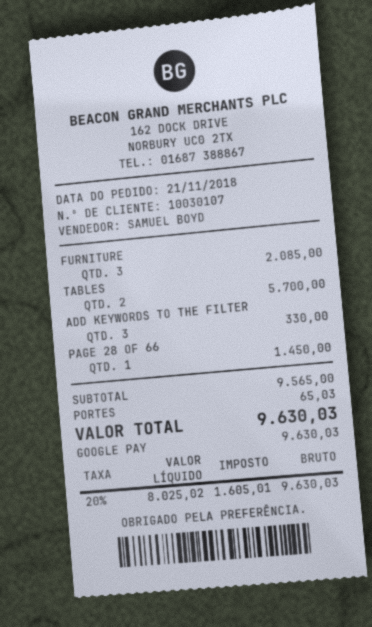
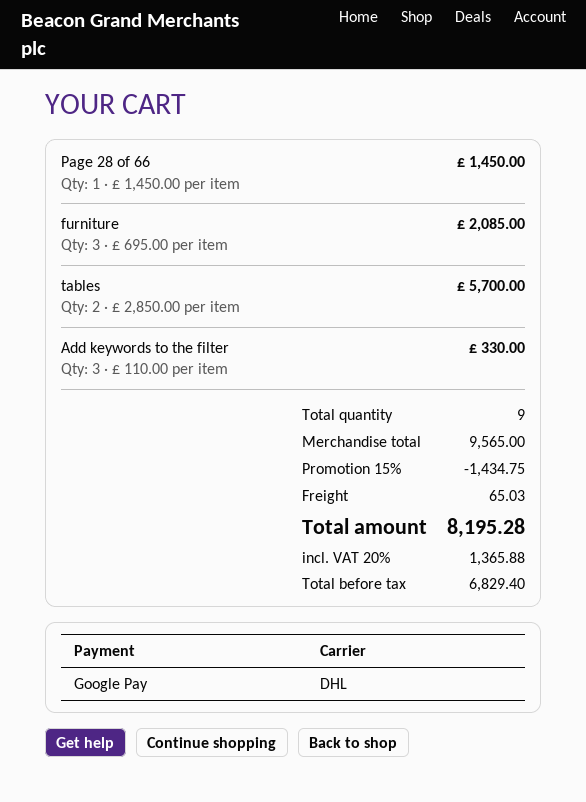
discount: none -> 15% = 1434.75
net: 8025.02 -> 6829.40
tax: 20% = 1605.01 -> 20% = 1365.88
total: 9630.03 -> 8195.28

